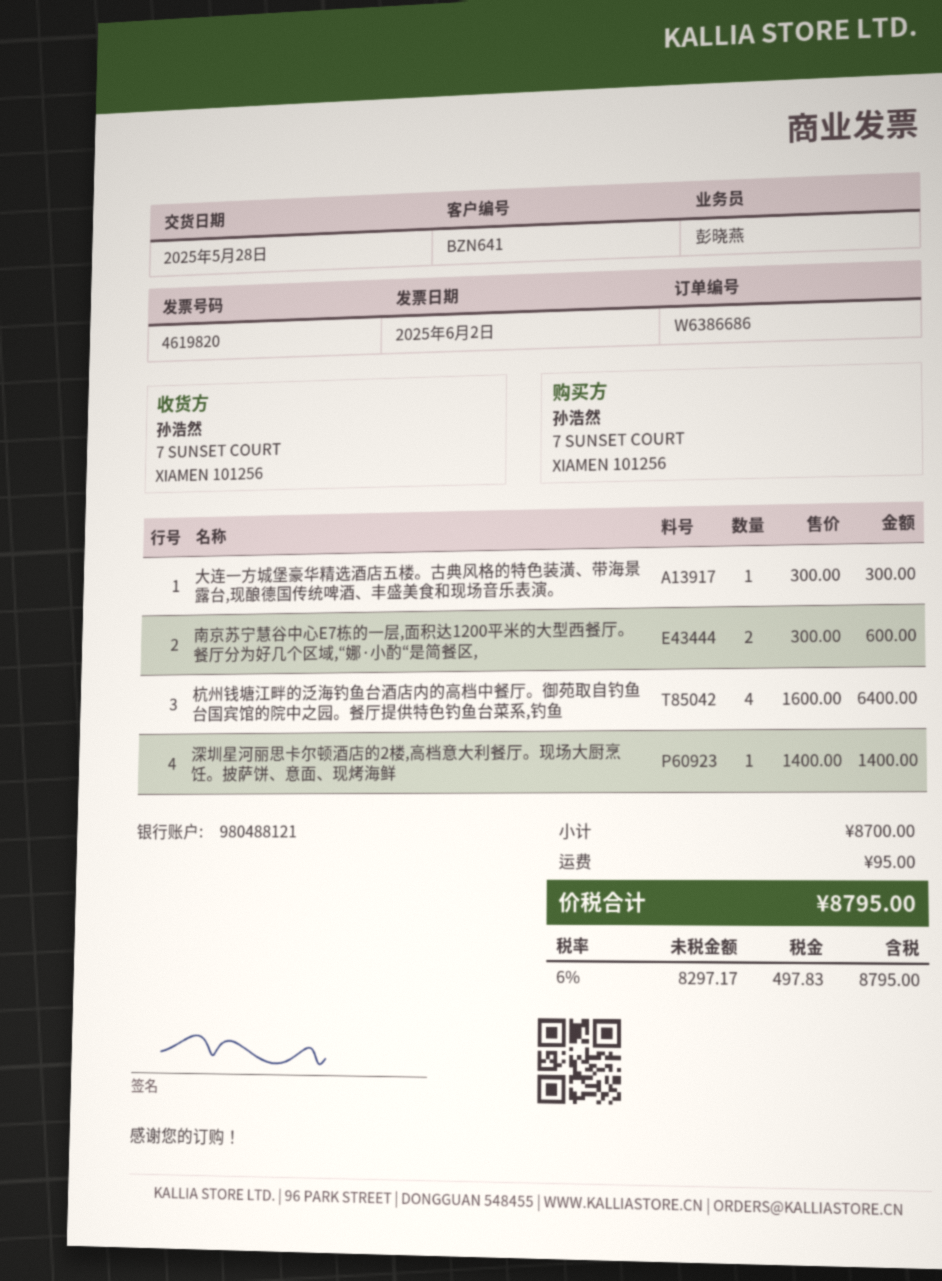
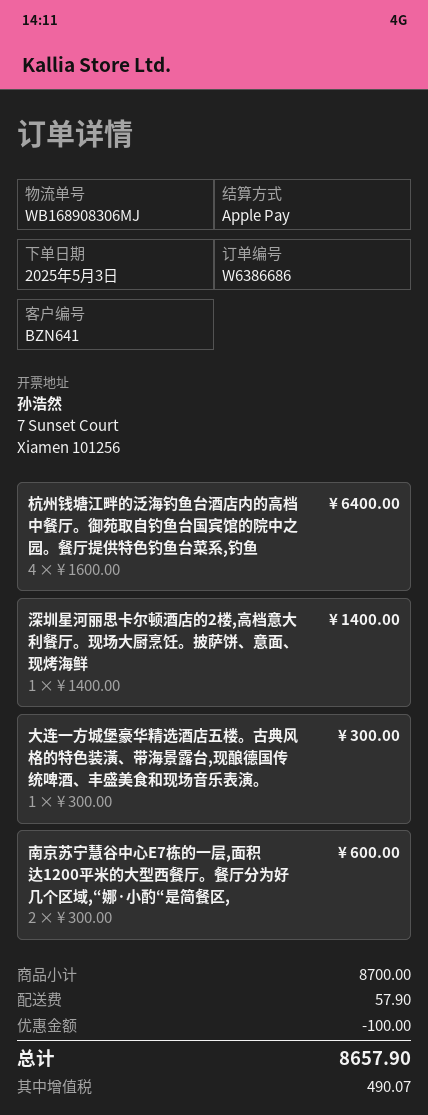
discount: none -> 100.00
shipping: 95.00 -> 57.90
tax: 497.83 -> 490.07
total: 8795.00 -> 8657.90

